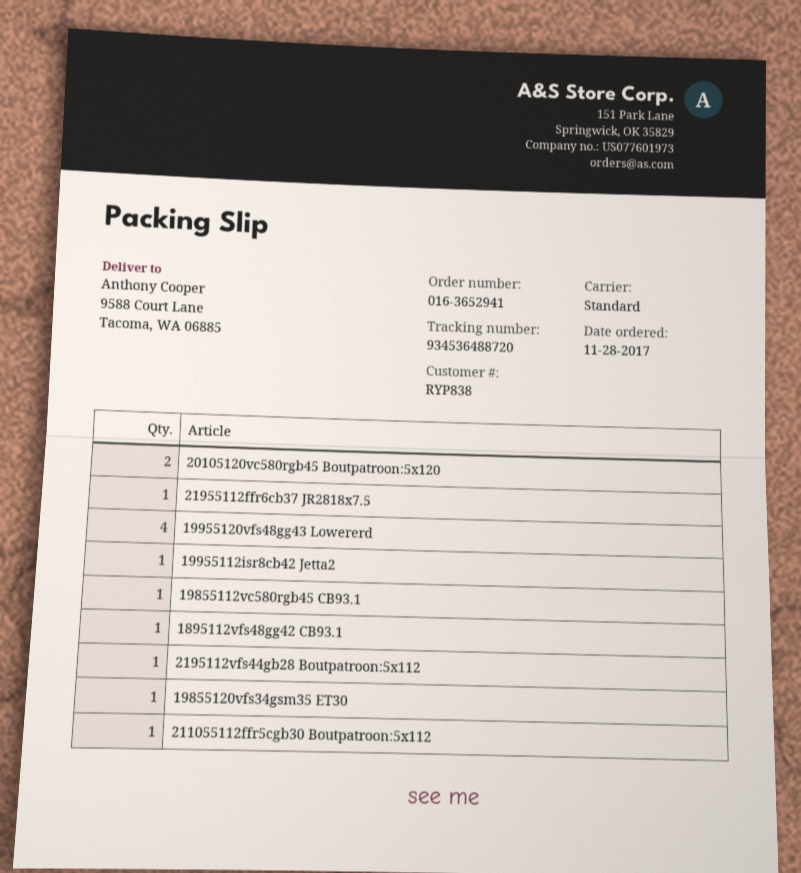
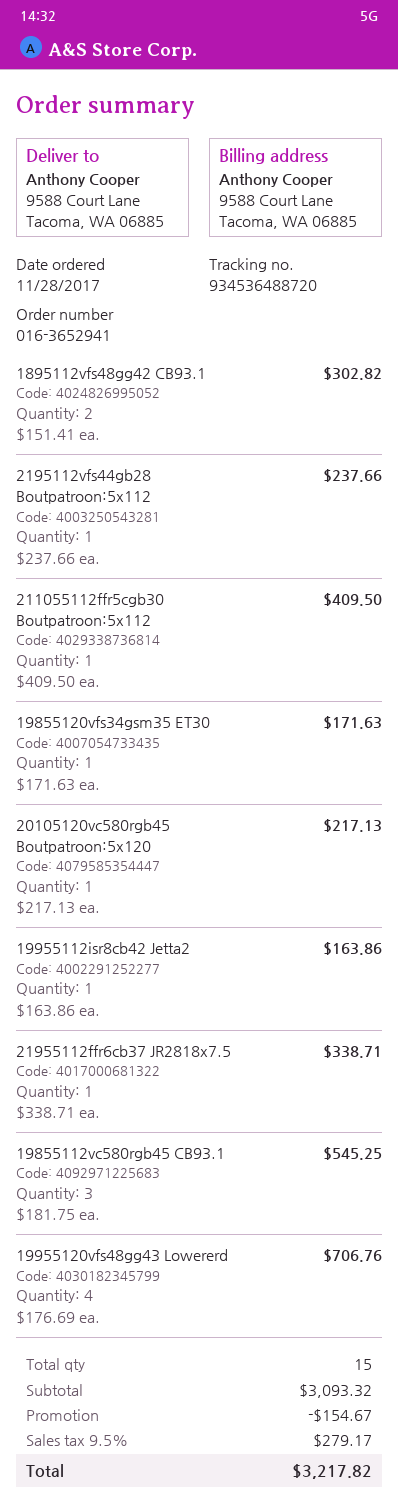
20105120vc580rgb45 Boutpatroon:5x120: 2 -> 1
19855112vc580rgb45 CB93.1: 1 -> 3
1895112vfs48gg42 CB93.1: 1 -> 2

